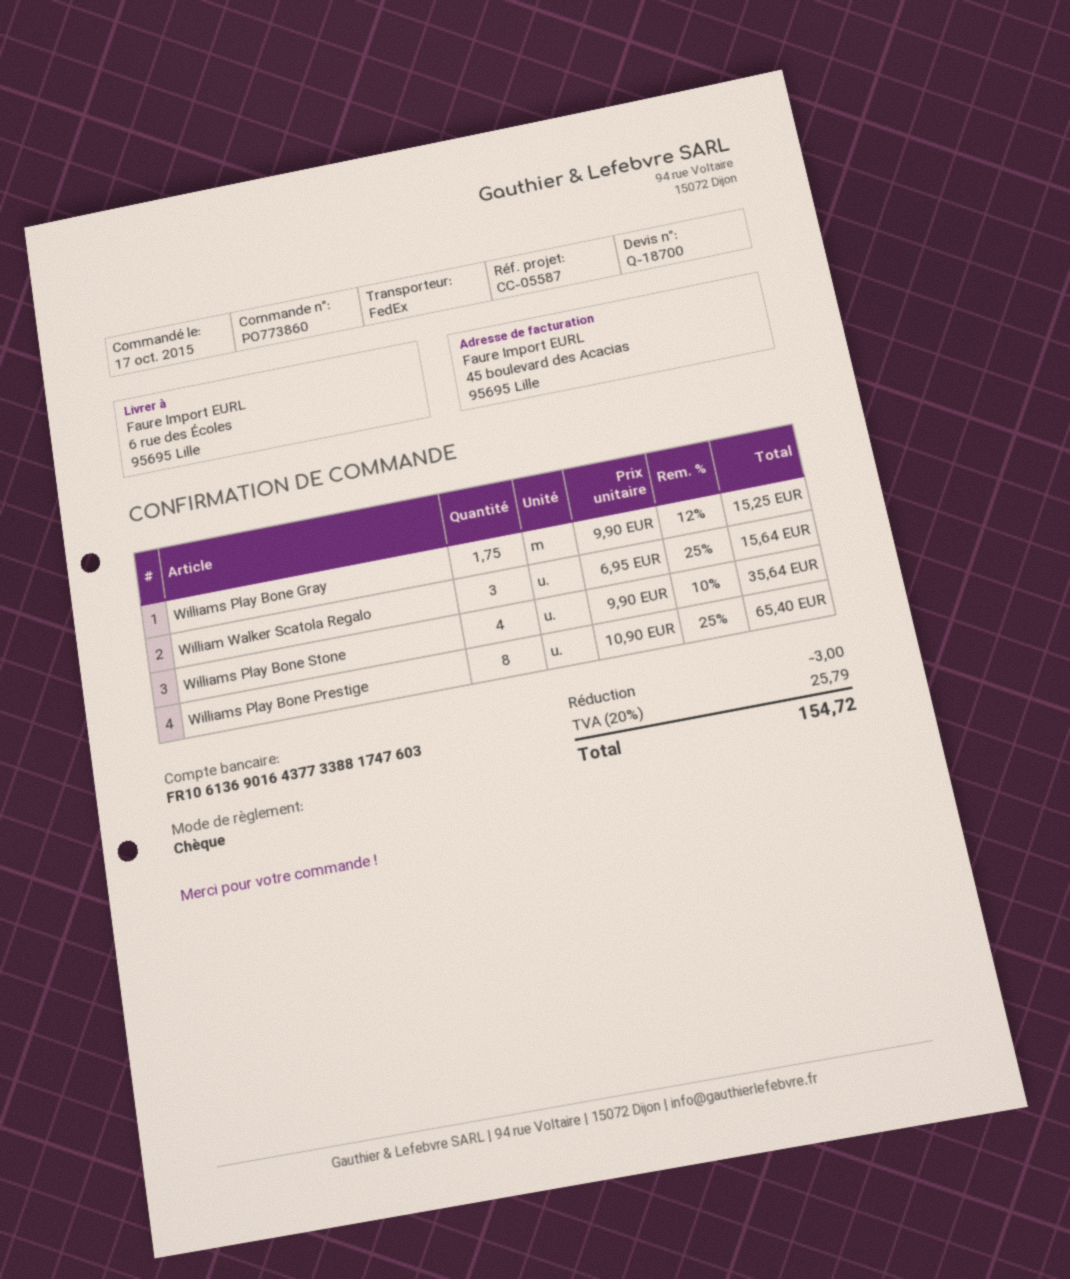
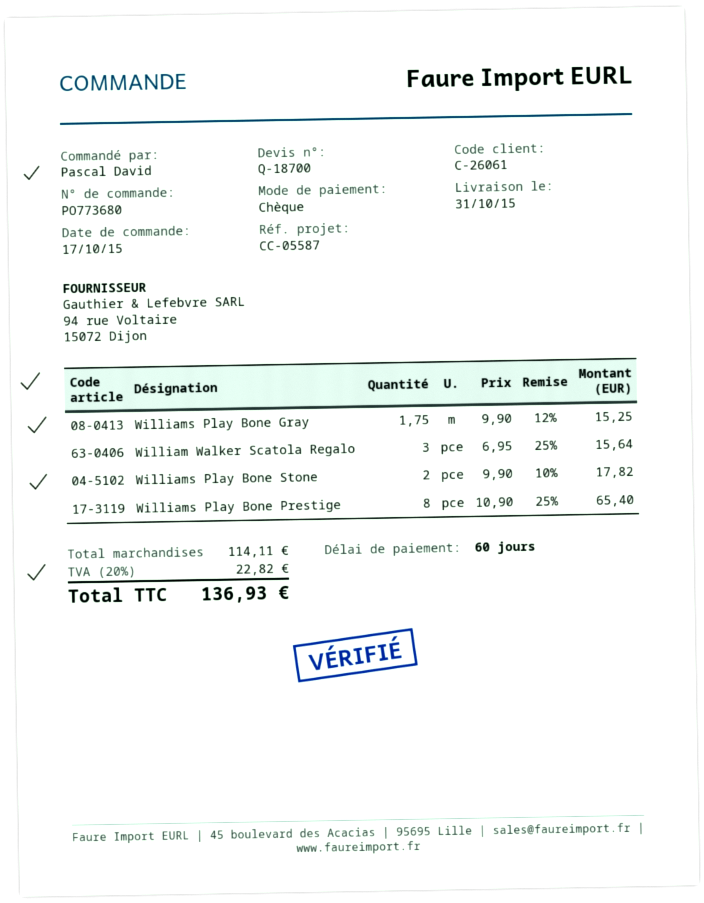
order number: PO773860 -> PO773680
Williams Play Bone Stone: 4 x 9.90 - 10% = 35.64 -> 2 x 9.90 - 10% = 17.82
discount: 3.00 -> none
tax: 20% = 25.79 -> 20% = 22.82
total: 154.72 -> 136.93

